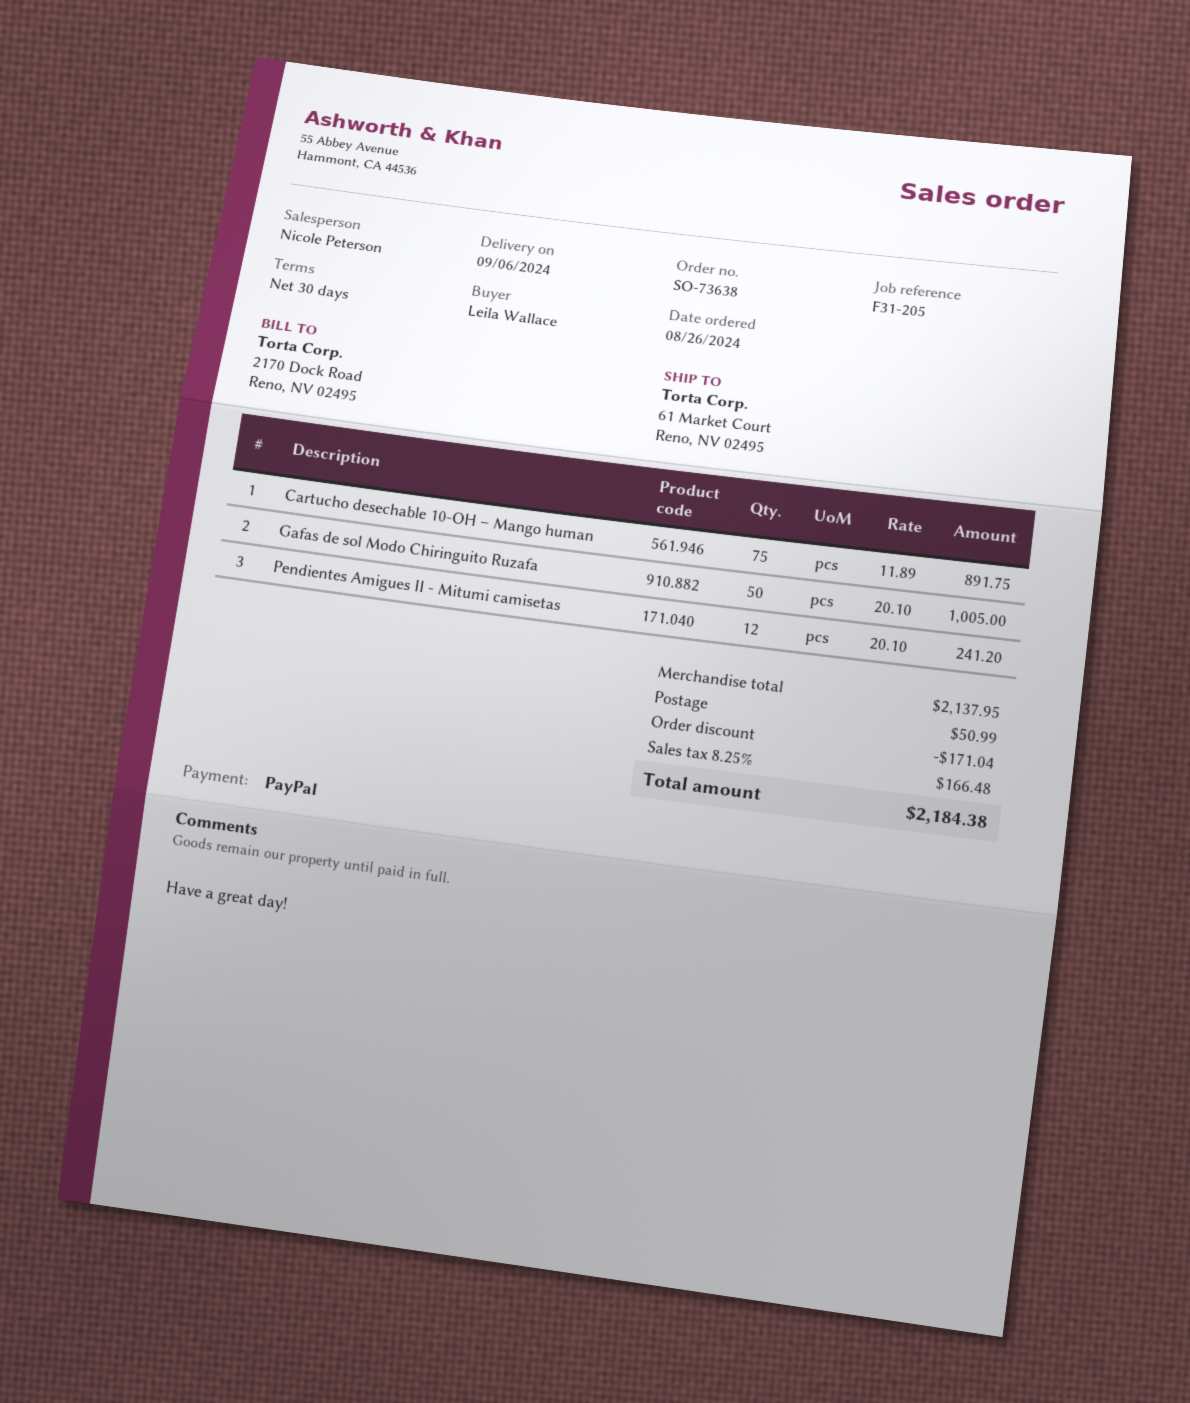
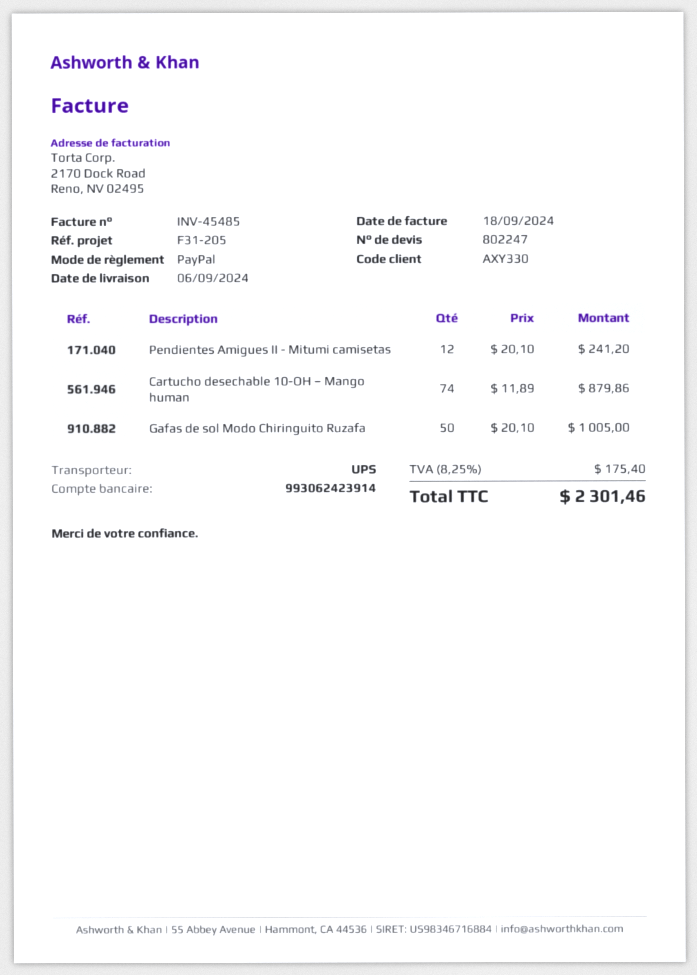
Cartucho desechable 10-OH – Mango human: 75 x 11.89 = 891.75 -> 74 x 11.89 = 879.86
discount: 171.04 -> none
shipping: 50.99 -> none
tax: 8.25% = 166.48 -> 8.25% = 175.40
total: 2184.38 -> 2301.46

